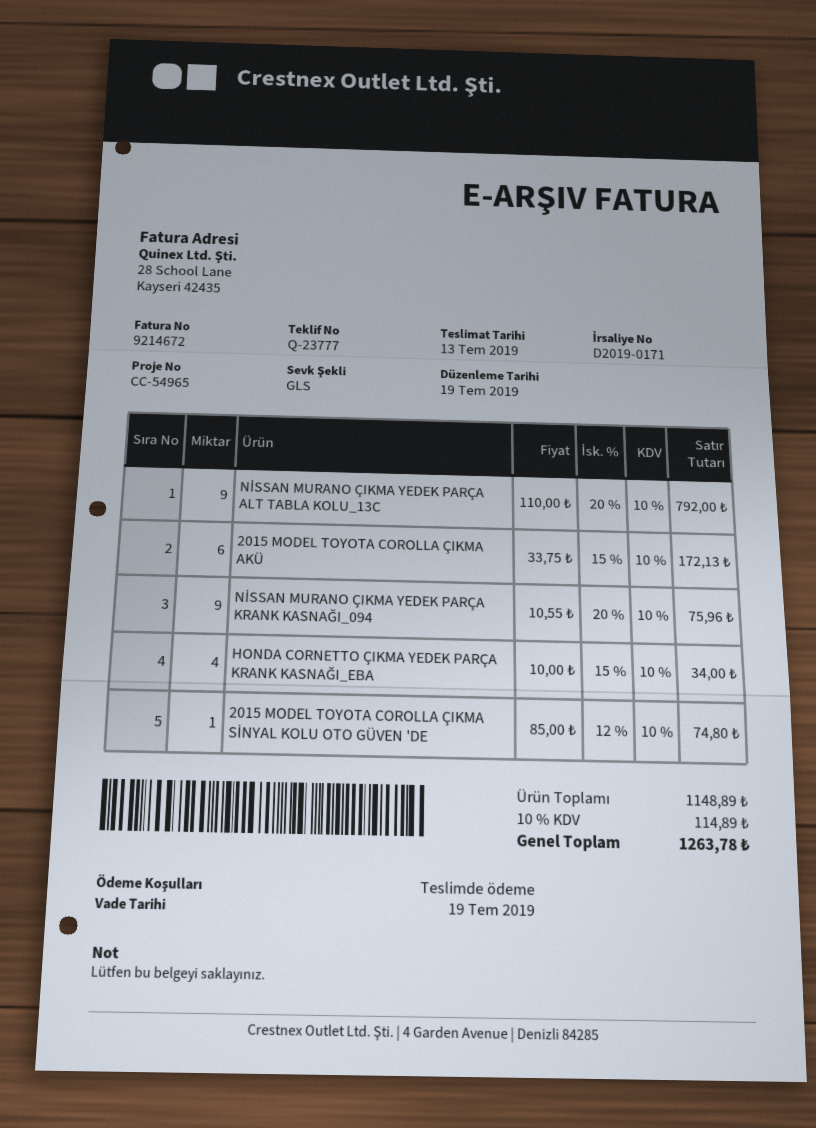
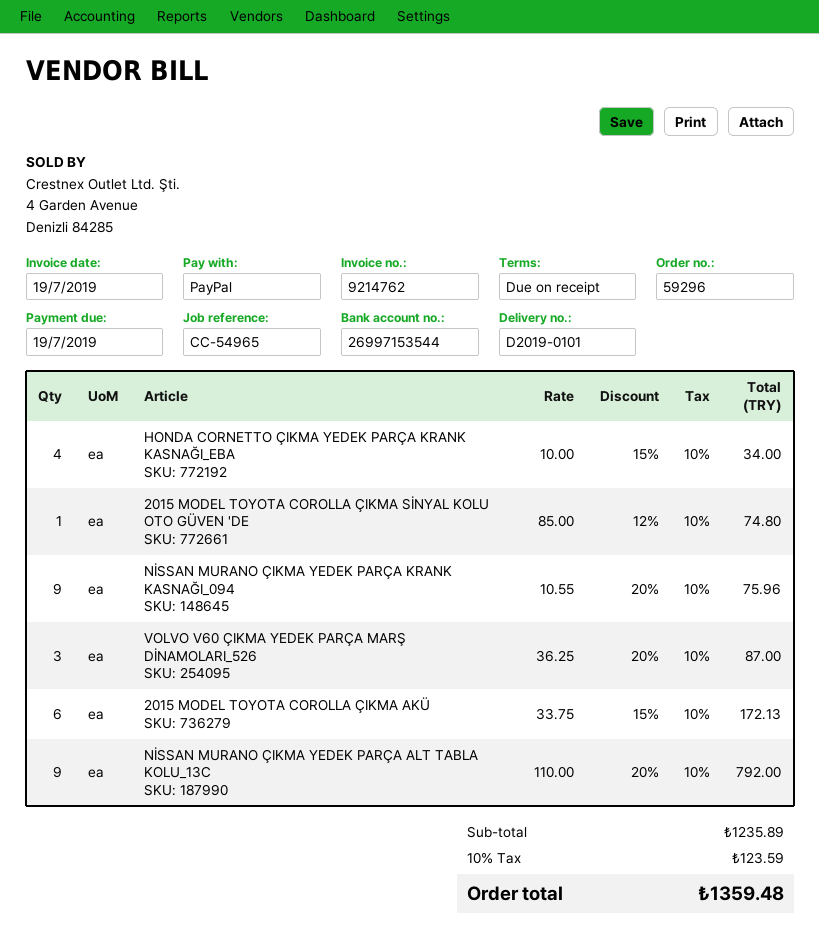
delivery note number: D2019-0171 -> D2019-0101
invoice number: 9214672 -> 9214762
VOLVO V60 ÇIKMA YEDEK PARÇA MARŞ DİNAMOLARI_526: none -> 3 x 36.25 - 20% = 87.00
subtotal: 1148.89 -> 1235.89
tax: 10% = 114.89 -> 10% = 123.59
total: 1263.78 -> 1359.48

